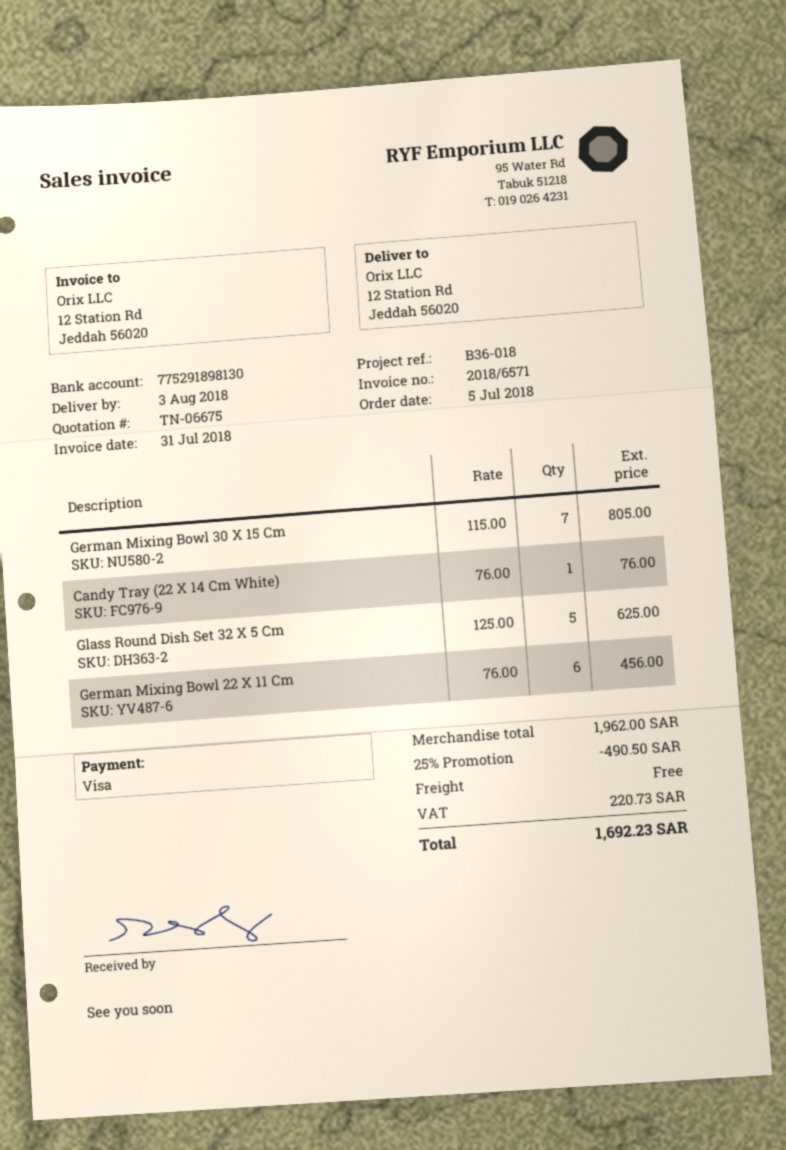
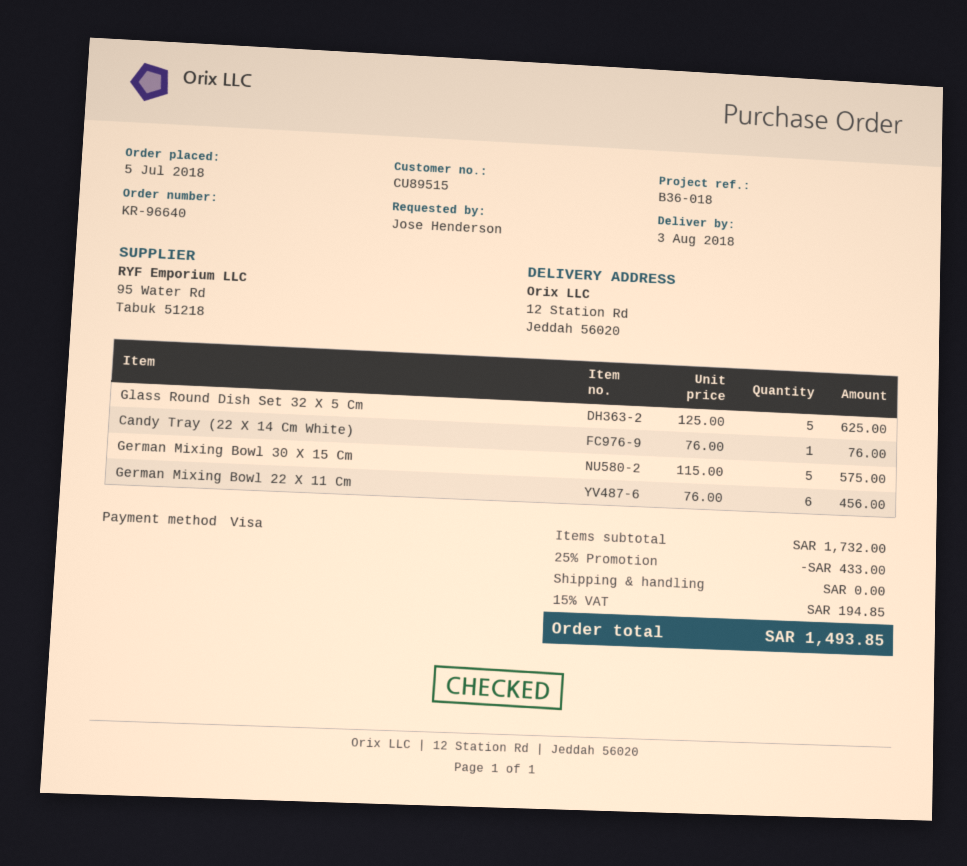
German Mixing Bowl 30 X 15 Cm: 7 x 115.00 = 805.00 -> 5 x 115.00 = 575.00
subtotal: 1962.00 -> 1732.00
discount: 25% = 490.50 -> 25% = 433.00
tax: 220.73 -> 194.85
total: 1692.23 -> 1493.85

